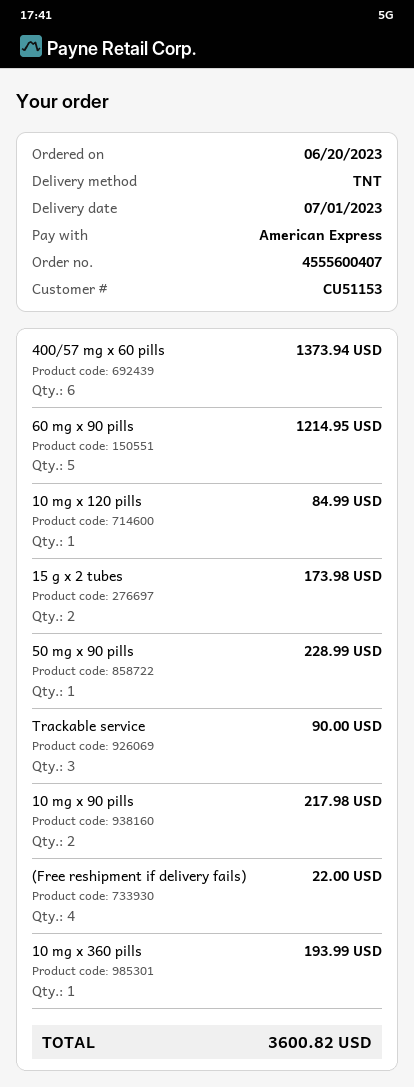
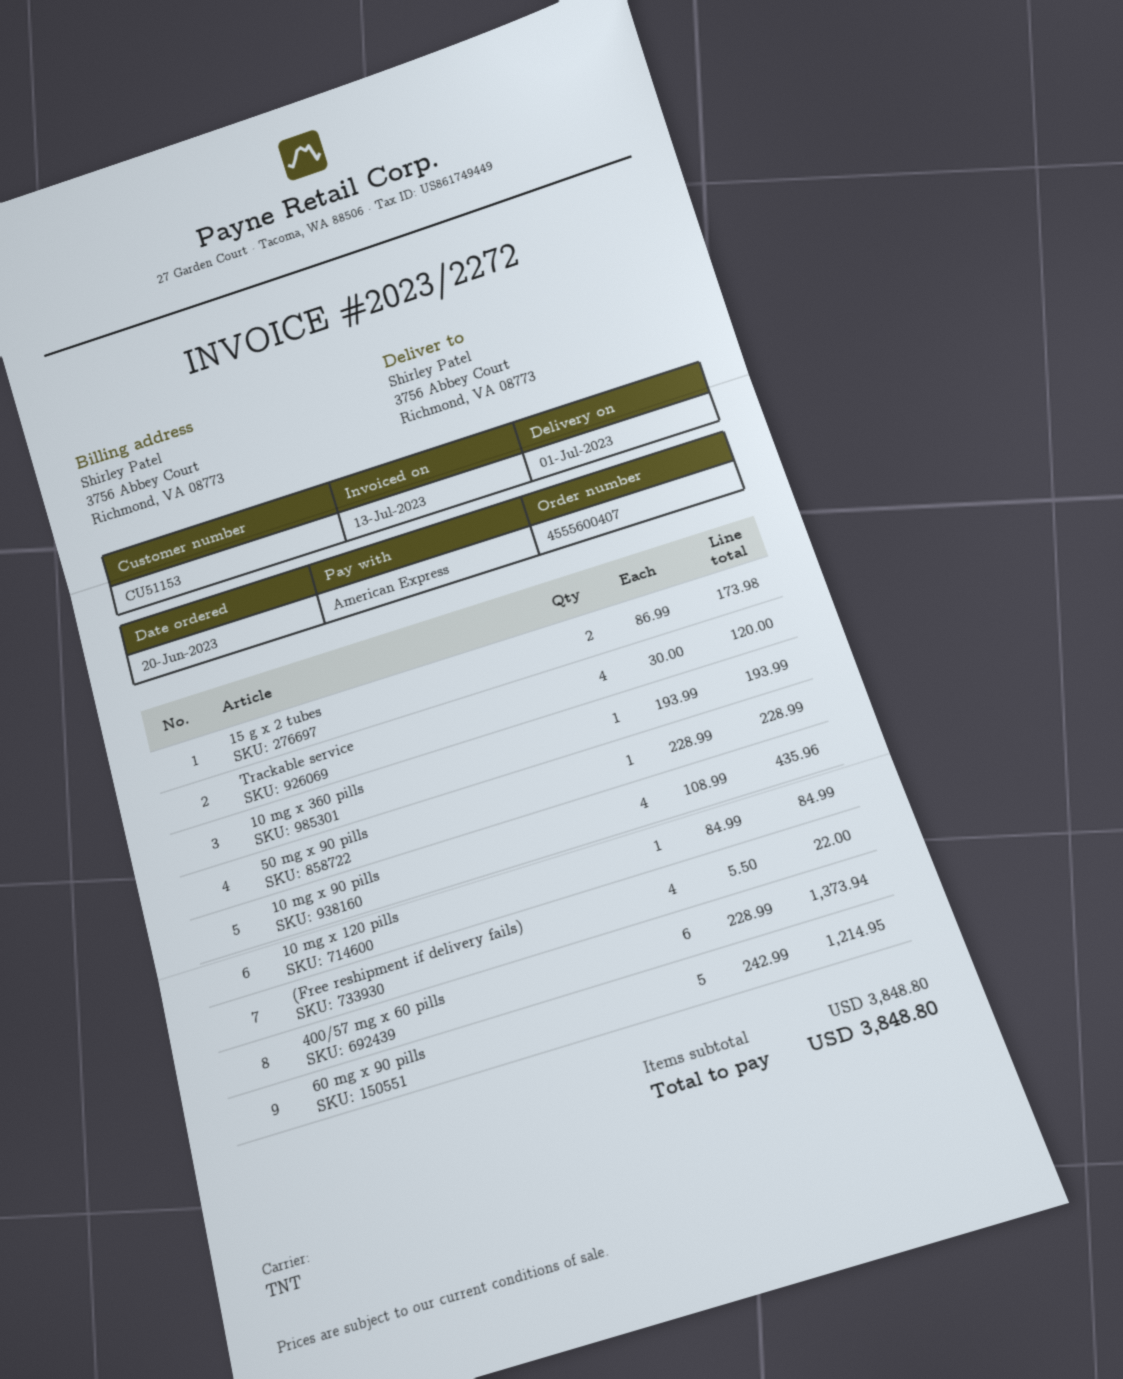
Trackable service: 3 for 90.00 -> 4 for 120.00
10 mg x 90 pills: 2 for 217.98 -> 4 for 435.96
total: 3600.82 -> 3848.80

